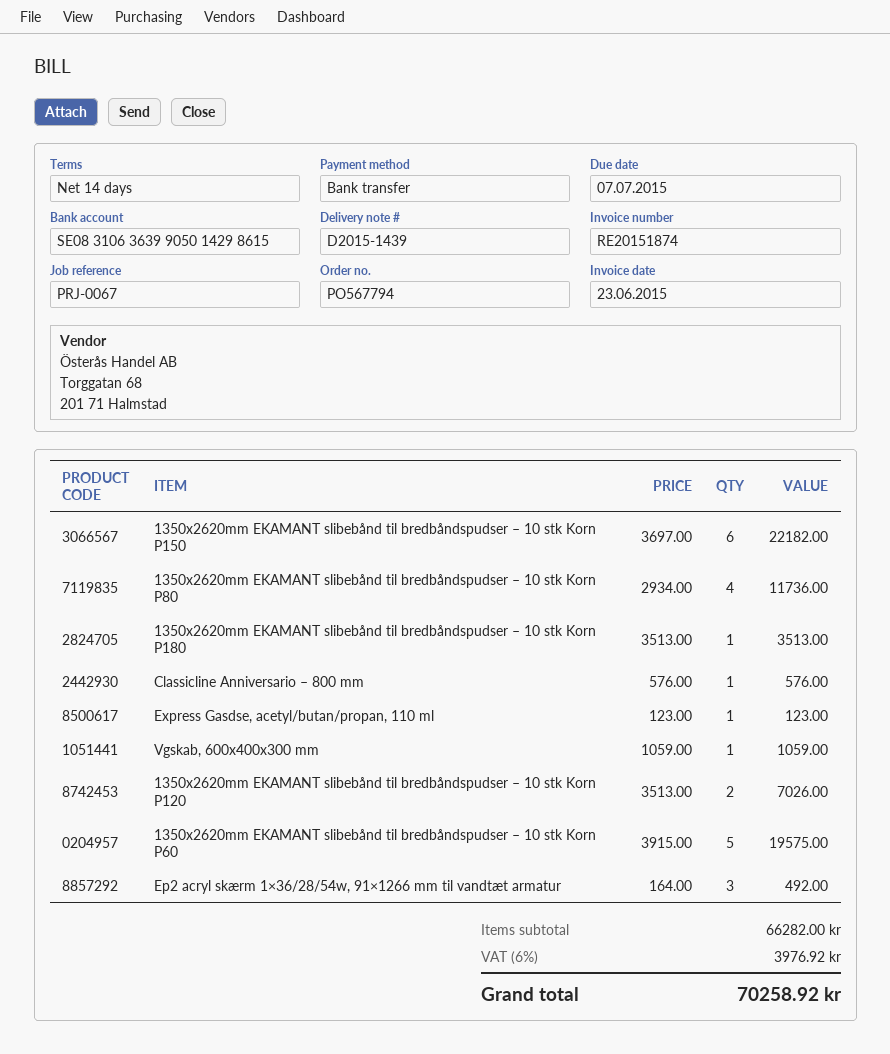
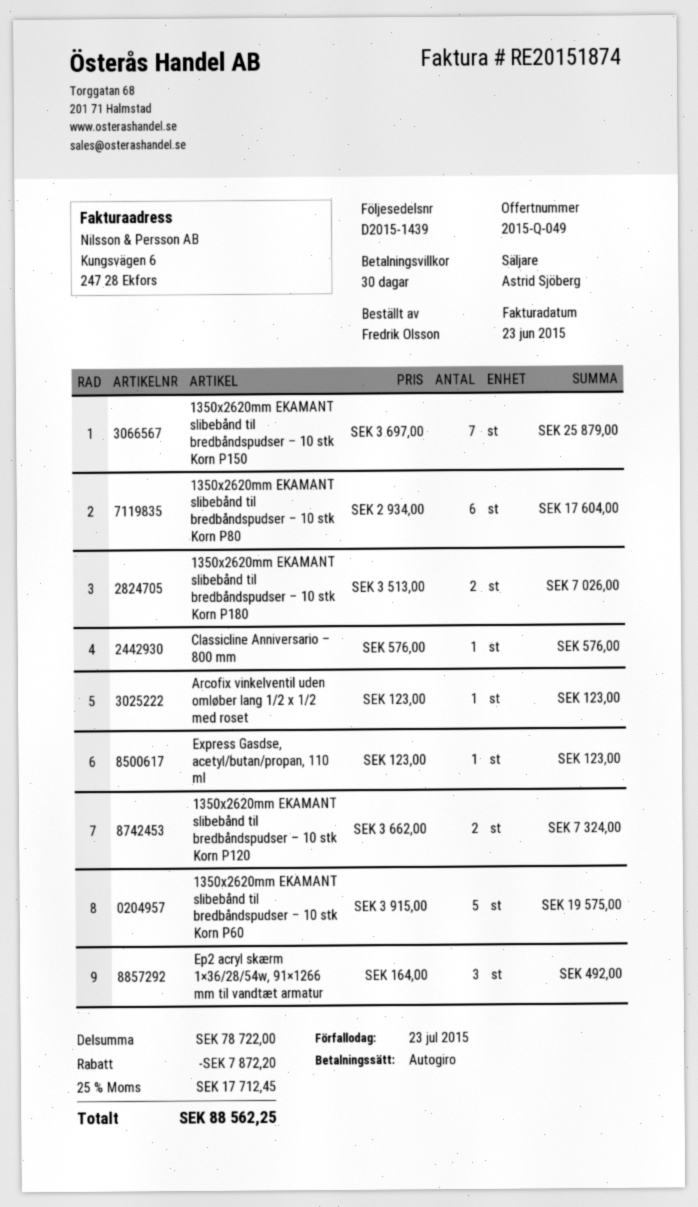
payment terms: 14 days -> 30 days
due date: 2015-07-07 -> 2015-07-23
payment method: bank transfer -> direct debit
1350x2620mm EKAMANT slibebånd til bredbåndspudser – 10 stk Korn P150: 6 x 3697.00 = 22182.00 -> 7 x 3697.00 = 25879.00
1350x2620mm EKAMANT slibebånd til bredbåndspudser – 10 stk Korn P80: 4 x 2934.00 = 11736.00 -> 6 x 2934.00 = 17604.00
1350x2620mm EKAMANT slibebånd til bredbåndspudser – 10 stk Korn P180: 1 x 3513.00 = 3513.00 -> 2 x 3513.00 = 7026.00
Vgskab, 600x400x300 mm: 1 x 1059.00 = 1059.00 -> none
1350x2620mm EKAMANT slibebånd til bredbåndspudser – 10 stk Korn P120: 2 x 3513.00 = 7026.00 -> 2 x 3662.00 = 7324.00
Arcofix vinkelventil uden omløber lang 1/2 x 1/2 med roset: none -> 1 x 123.00 = 123.00
subtotal: 66282.00 -> 78722.00
discount: none -> 7872.20
tax: 6% = 3976.92 -> 25% = 17712.45
total: 70258.92 -> 88562.25

